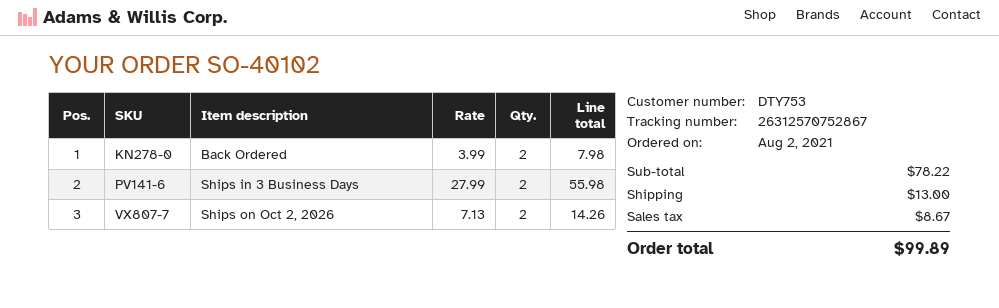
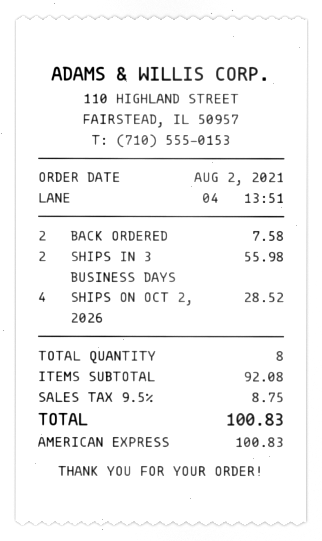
Back Ordered: 2 for 7.98 -> 2 for 7.58
Ships on Oct 2, 2026: 2 for 14.26 -> 4 for 28.52
subtotal: 78.22 -> 92.08
shipping: 13.00 -> none
tax: 8.67 -> 8.75
total: 99.89 -> 100.83

